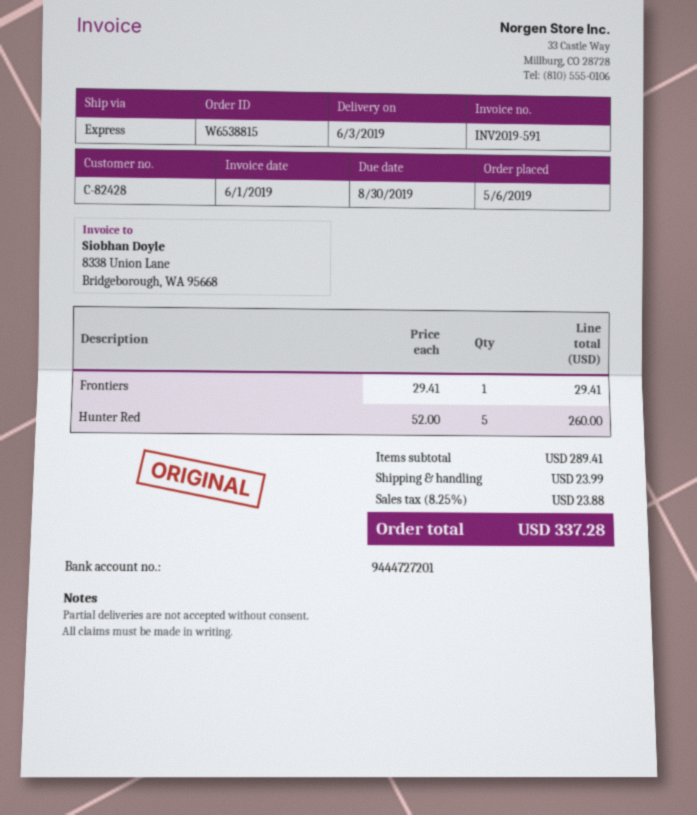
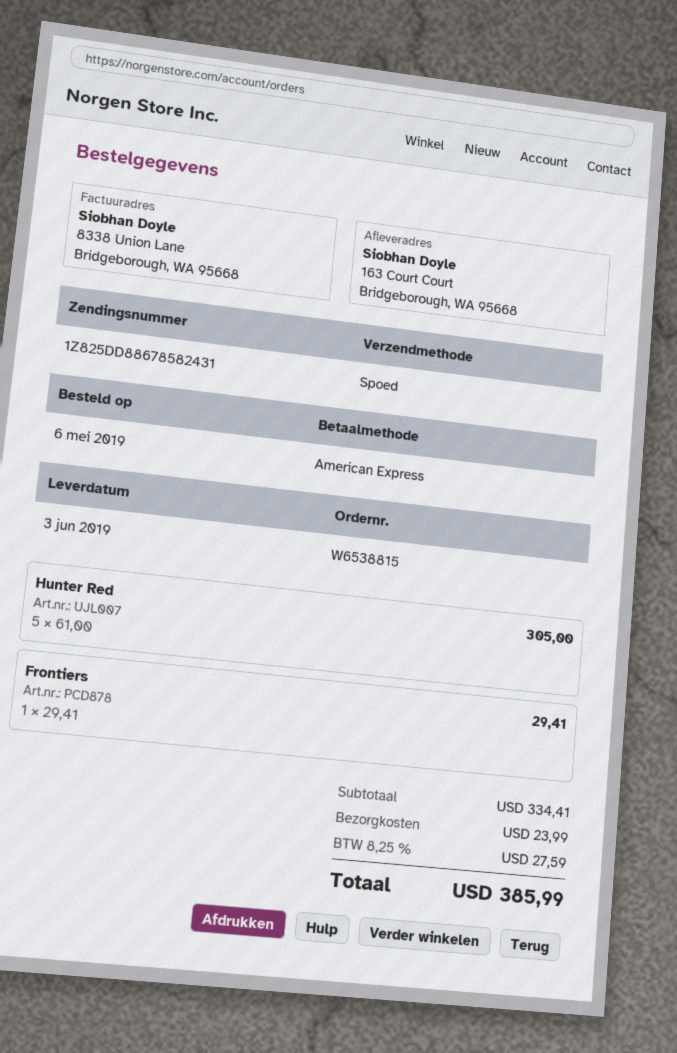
Hunter Red: 5 x 52.00 = 260.00 -> 5 x 61.00 = 305.00
subtotal: 289.41 -> 334.41
tax: 8.25% = 23.88 -> 8.25% = 27.59
total: 337.28 -> 385.99

